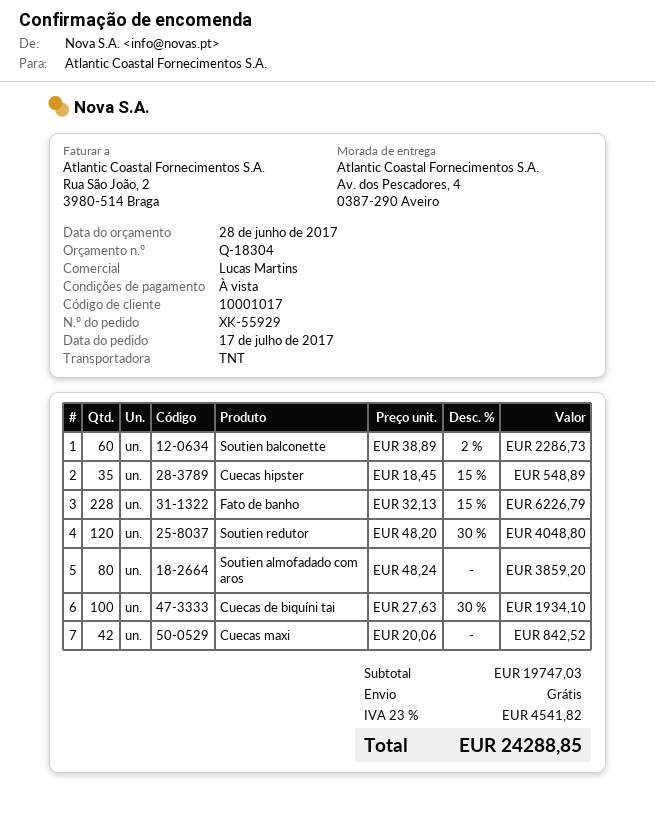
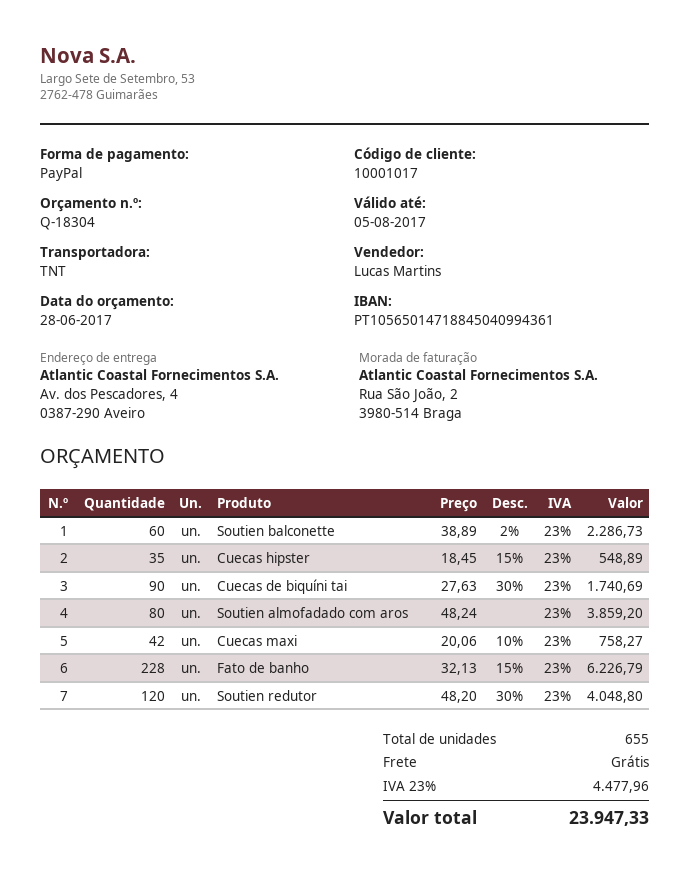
Cuecas de biquíni tai: 100 x 27.63 - 30% = 1934.10 -> 90 x 27.63 - 30% = 1740.69
Cuecas maxi: 42 x 20.06 = 842.52 -> 42 x 20.06 - 10% = 758.27
tax: 23% = 4541.82 -> 23% = 4477.96
total: 24288.85 -> 23947.33

